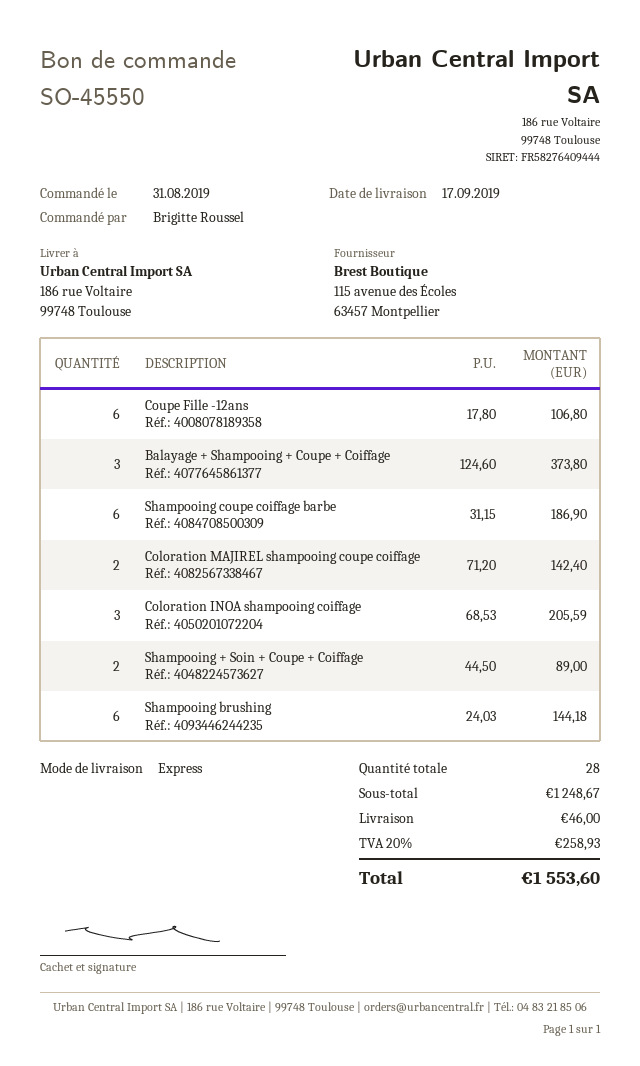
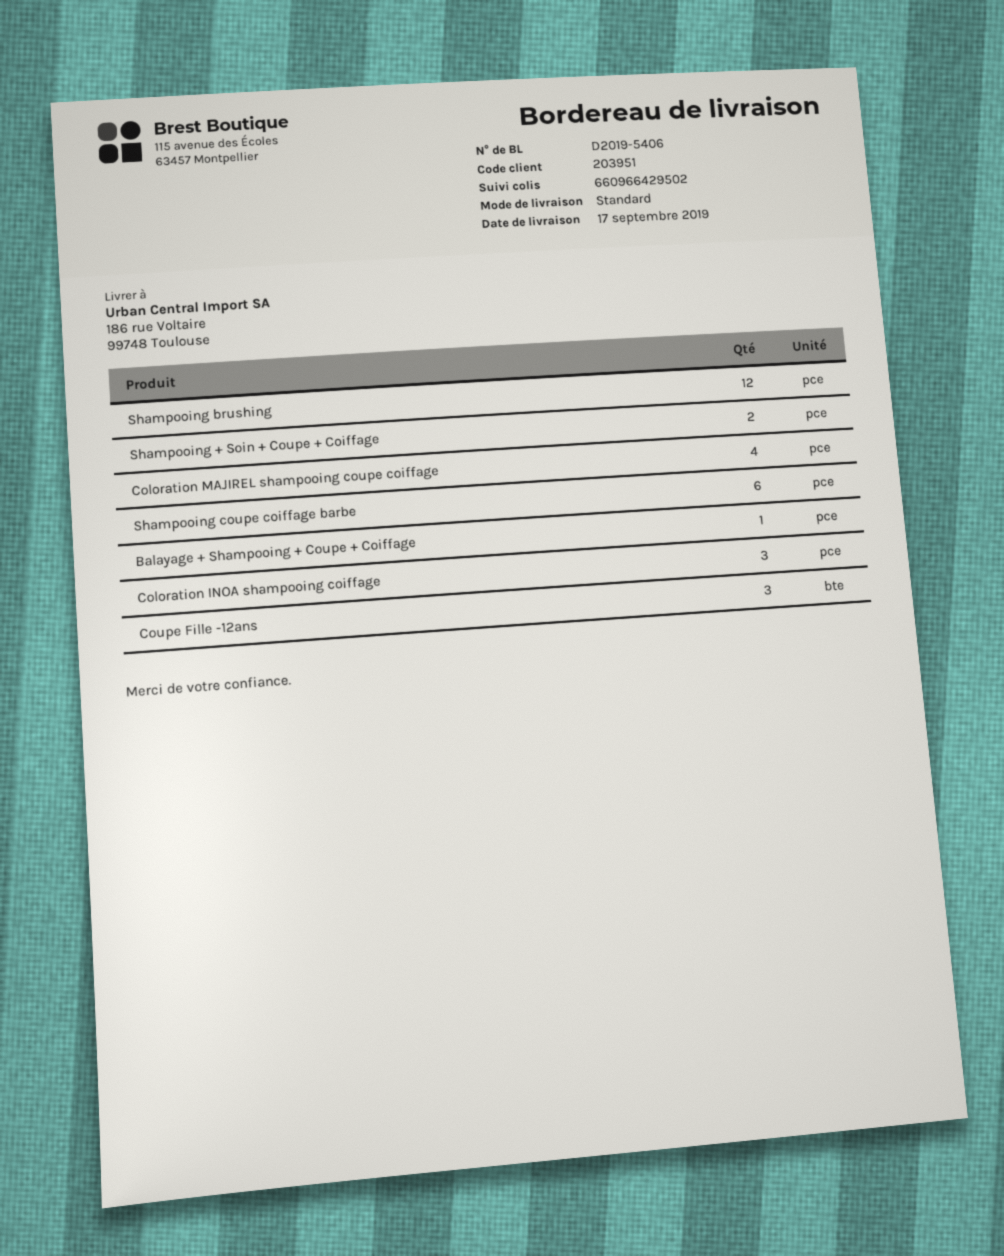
shipping method: express -> standard
Coupe Fille -12ans: 6 -> 3
Balayage + Shampooing + Coupe + Coiffage: 3 -> 1
Coloration MAJIREL shampooing coupe coiffage: 2 -> 4
Shampooing brushing: 6 -> 12

